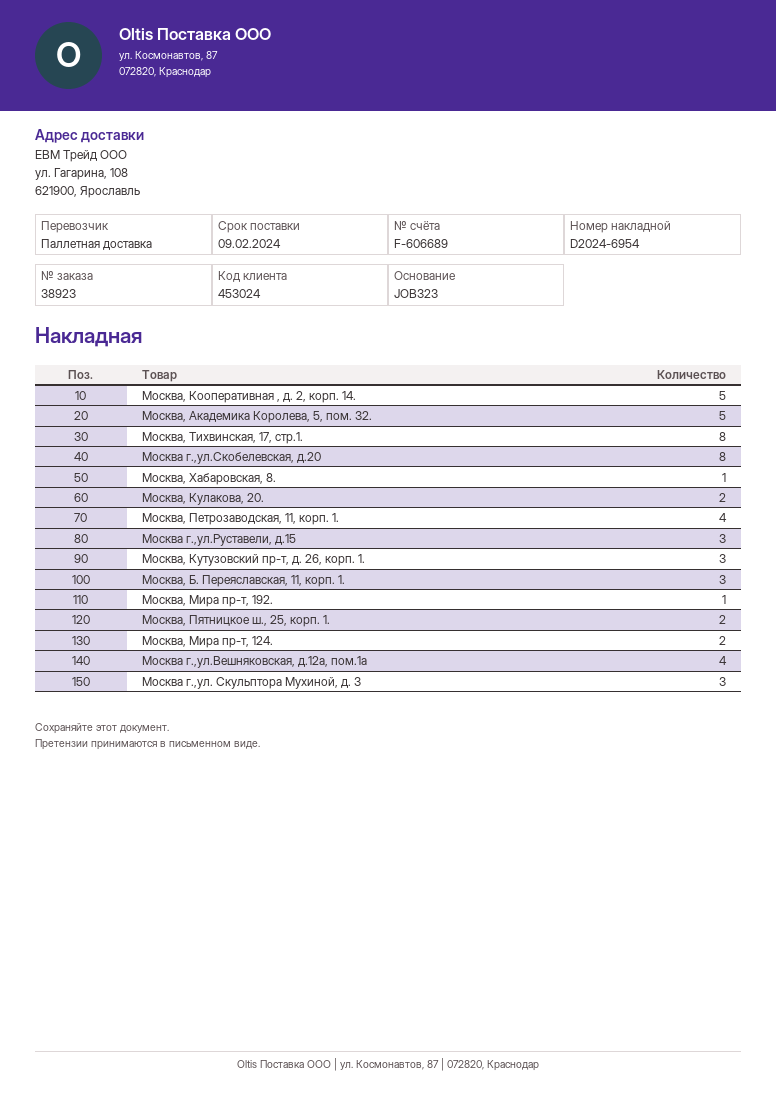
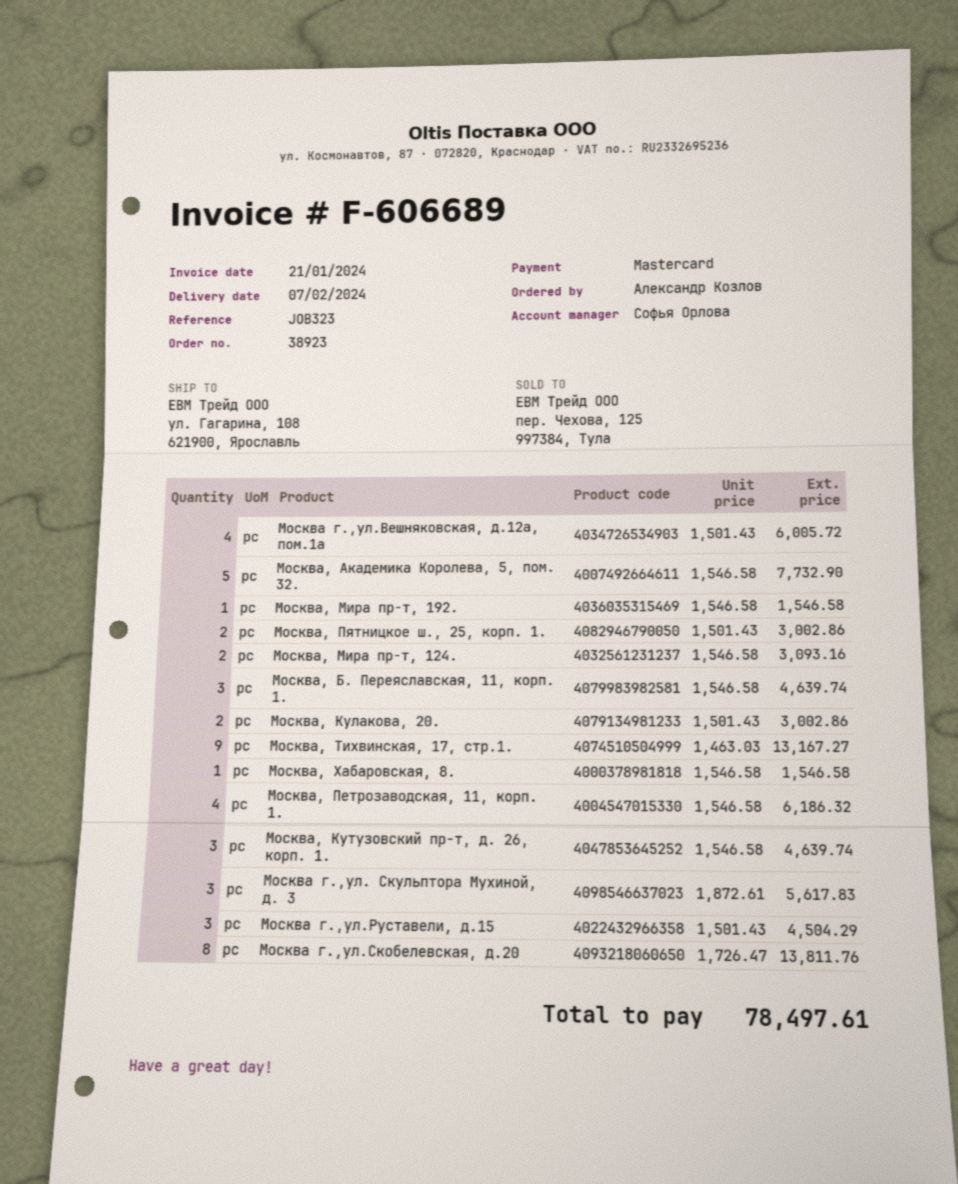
delivery date: 2024-02-09 -> 2024-02-07
Москва, Кооперативная , д. 2, корп. 14.: 5 -> none
Москва, Тихвинская, 17, стр.1.: 8 -> 9

